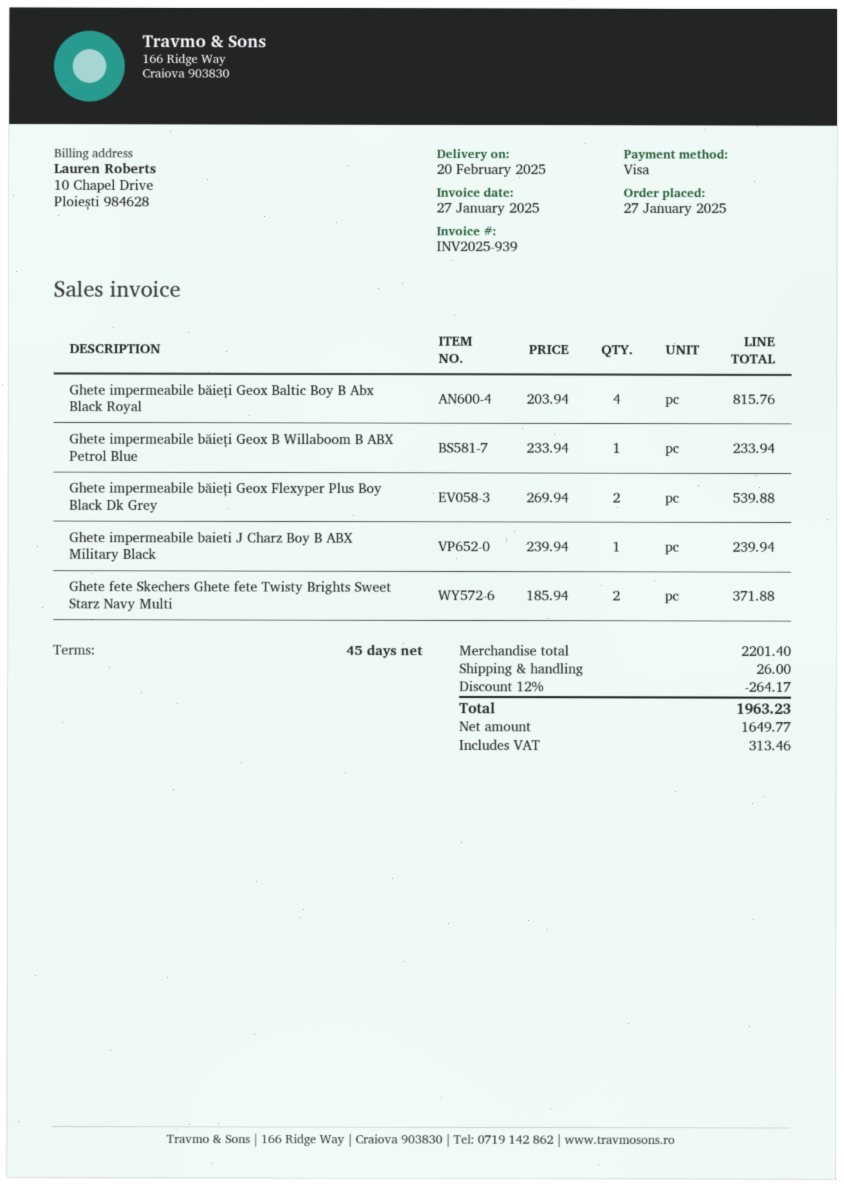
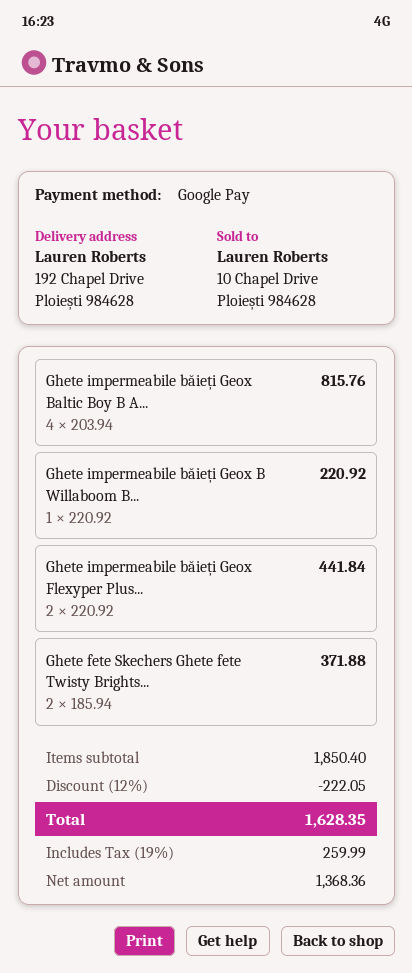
payment method: Visa -> Google Pay
Ghete impermeabile băieți Geox B Willaboom B ABX Petrol Blue: 1 x 233.94 = 233.94 -> 1 x 220.92 = 220.92
Ghete impermeabile băieți Geox Flexyper Plus Boy Black Dk Grey: 2 x 269.94 = 539.88 -> 2 x 220.92 = 441.84
Ghete impermeabile baieti J Charz Boy B ABX Military Black: 1 x 239.94 = 239.94 -> none
subtotal: 2201.40 -> 1850.40
discount: 12% = 264.17 -> 12% = 222.05
shipping: 26.00 -> none
net: 1649.77 -> 1368.36
tax: 313.46 -> 259.99
total: 1963.23 -> 1628.35

